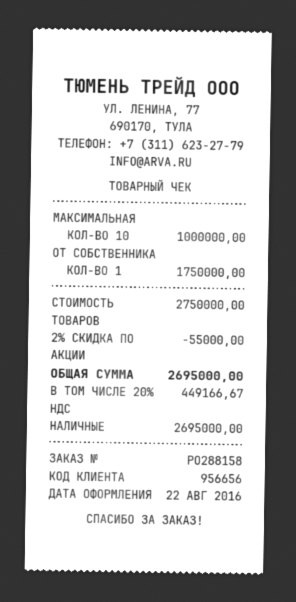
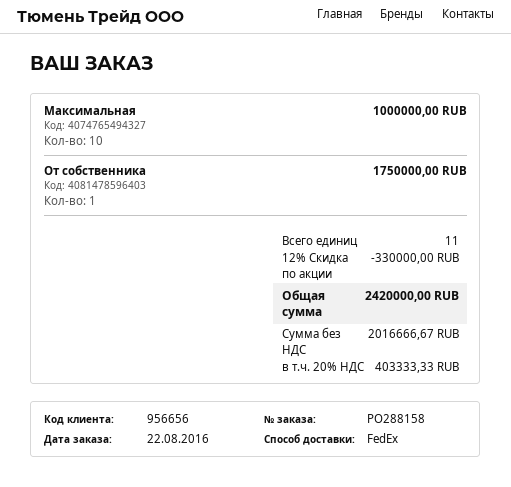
discount: 2% = 55000.00 -> 12% = 330000.00
tax: 20% = 449166.67 -> 20% = 403333.33
total: 2695000.00 -> 2420000.00

